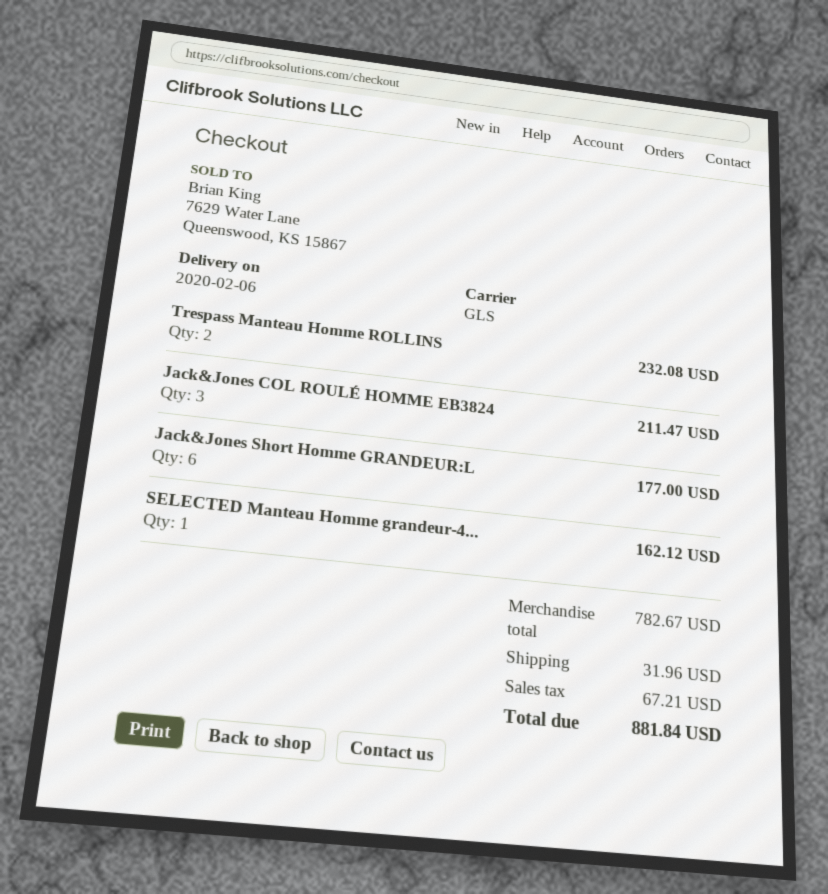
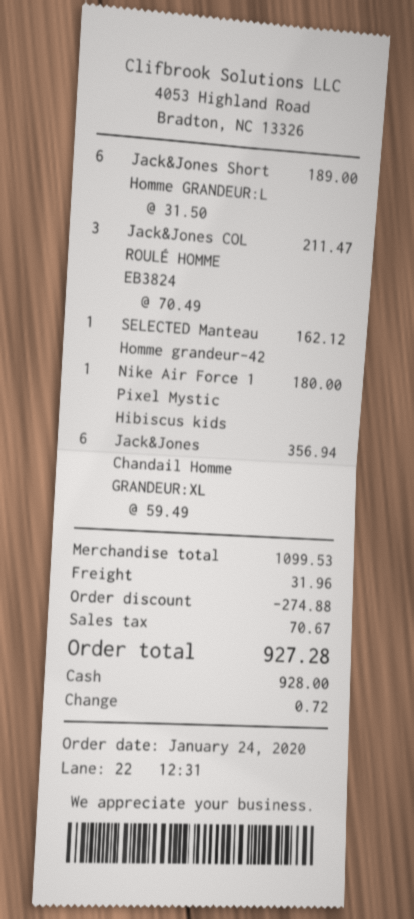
Trespass Manteau Homme ROLLINS: 2 for 232.08 -> none
Jack&Jones Short Homme GRANDEUR:L: 6 for 177.00 -> 6 for 189.00
Nike Air Force 1 Pixel Mystic Hibiscus kids: none -> 1 for 180.00
Jack&Jones Chandail Homme GRANDEUR:XL: none -> 6 for 356.94
subtotal: 782.67 -> 1099.53
discount: none -> 274.88
tax: 67.21 -> 70.67
total: 881.84 -> 927.28

